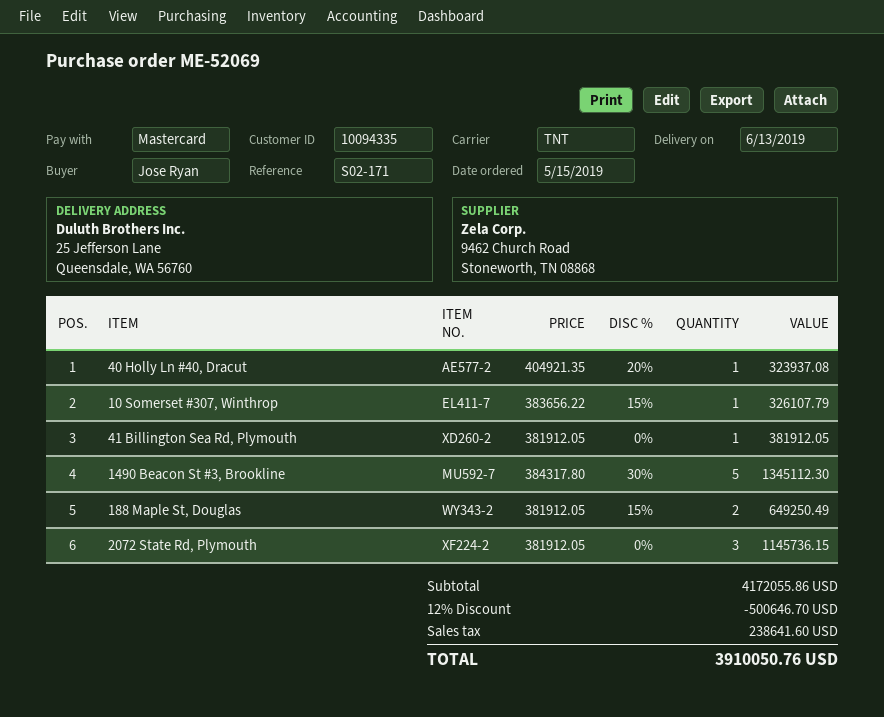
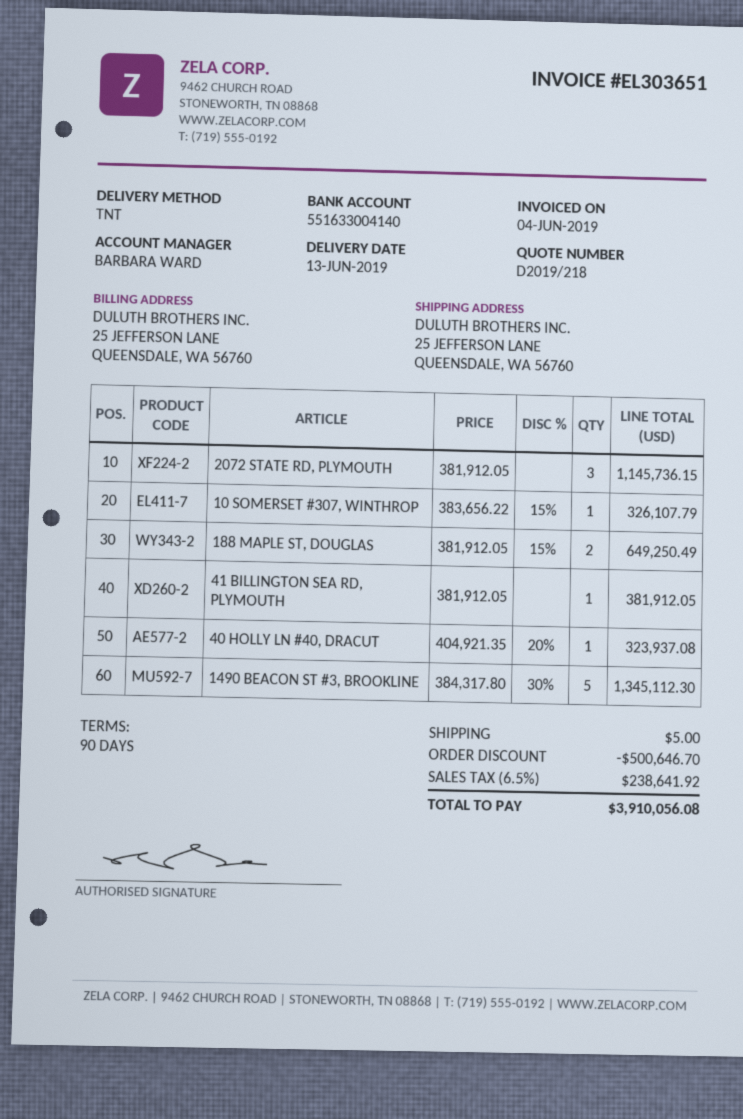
shipping: none -> 5.00
tax: 238641.60 -> 238641.92
total: 3910050.76 -> 3910056.08

